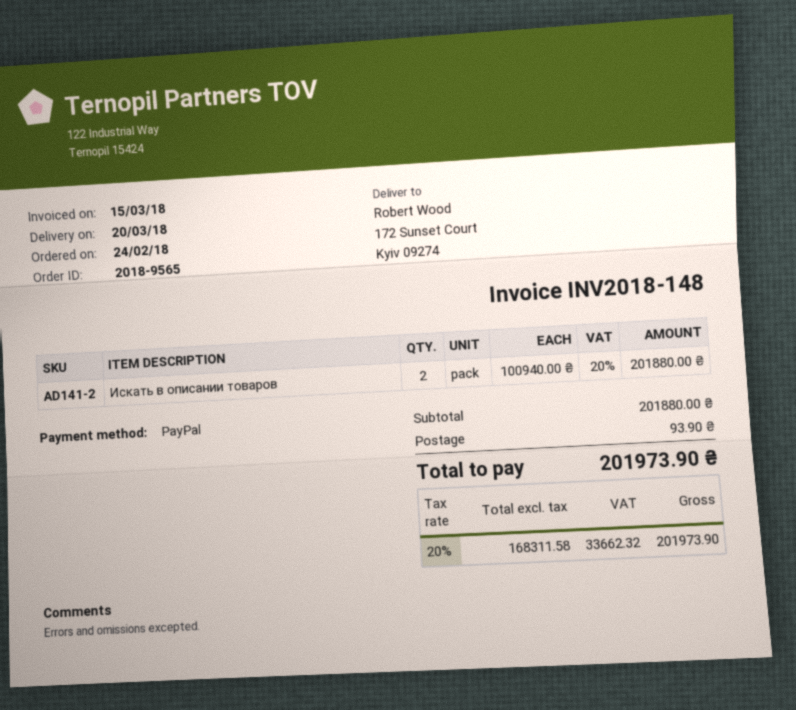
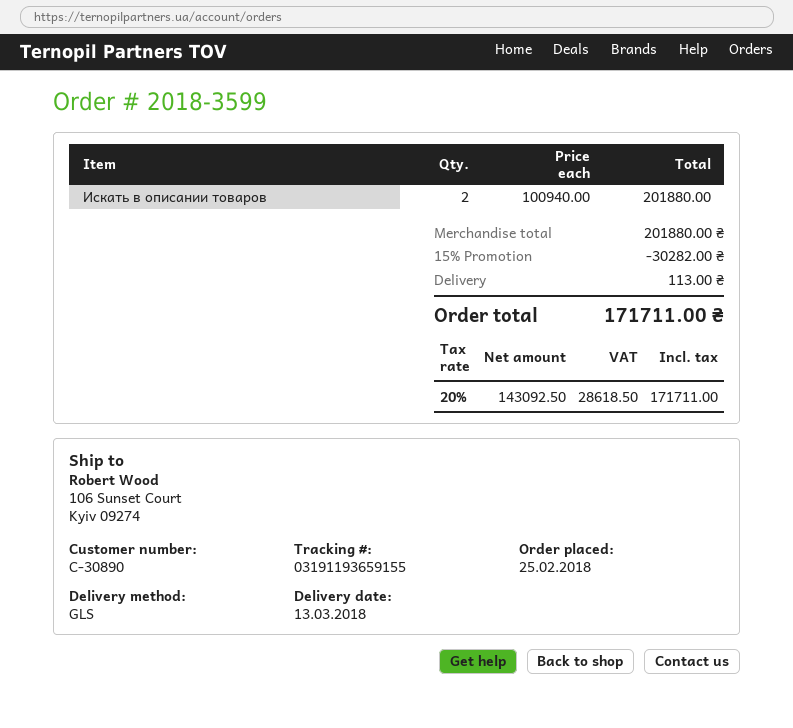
order number: 2018-9565 -> 2018-3599
order date: 2018-02-24 -> 2018-02-25
delivery date: 2018-03-20 -> 2018-03-13
ship to: 172 Sunset Court, Kyiv 09274 -> 106 Sunset Court, Kyiv 09274
discount: none -> 15% = 30282.00
shipping: 93.90 -> 113.00
net: 168311.58 -> 143092.50
tax: 20% = 33662.32 -> 20% = 28618.50
total: 201973.90 -> 171711.00

